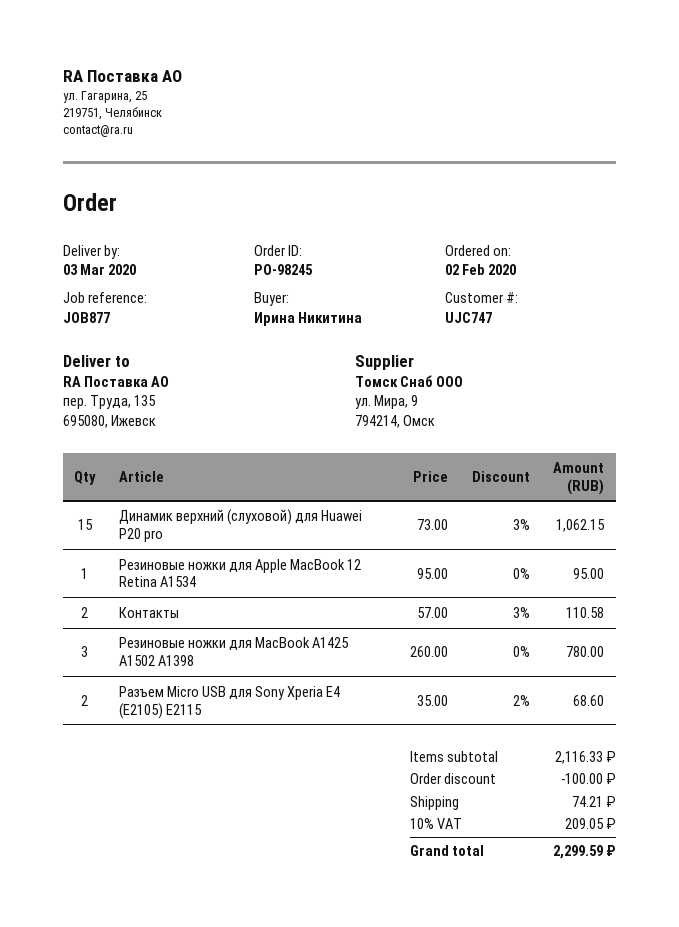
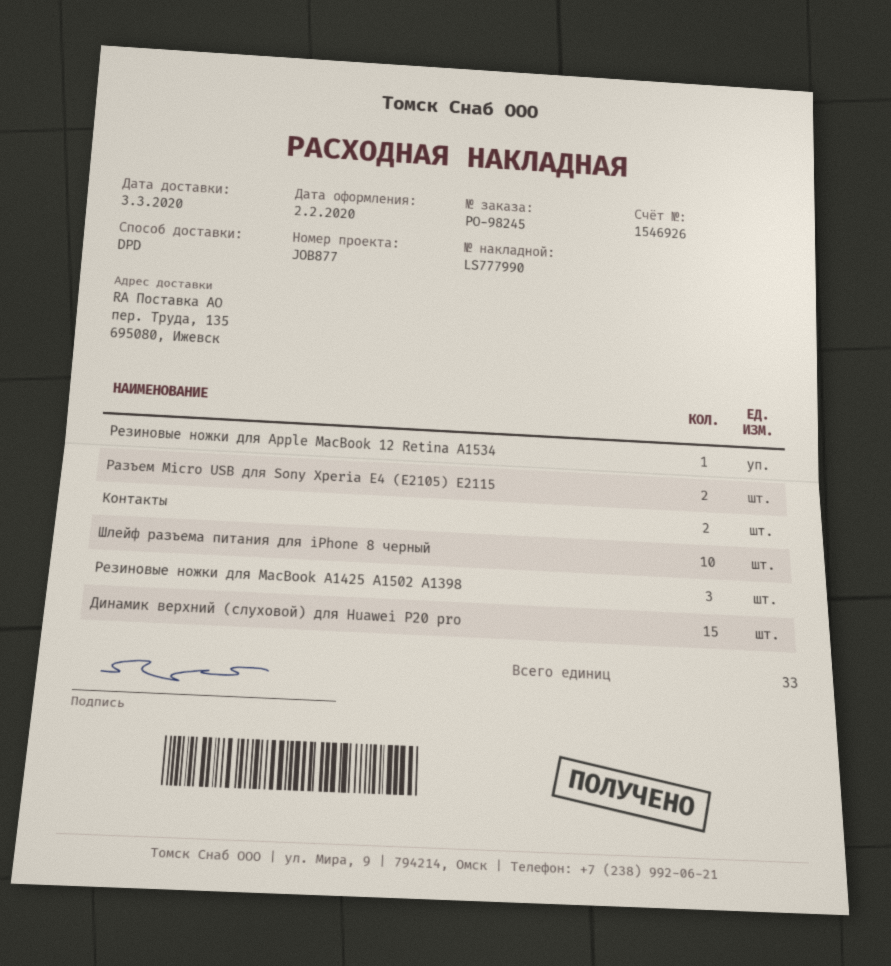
Шлейф разъема питания для iPhone 8 черный: none -> 10

